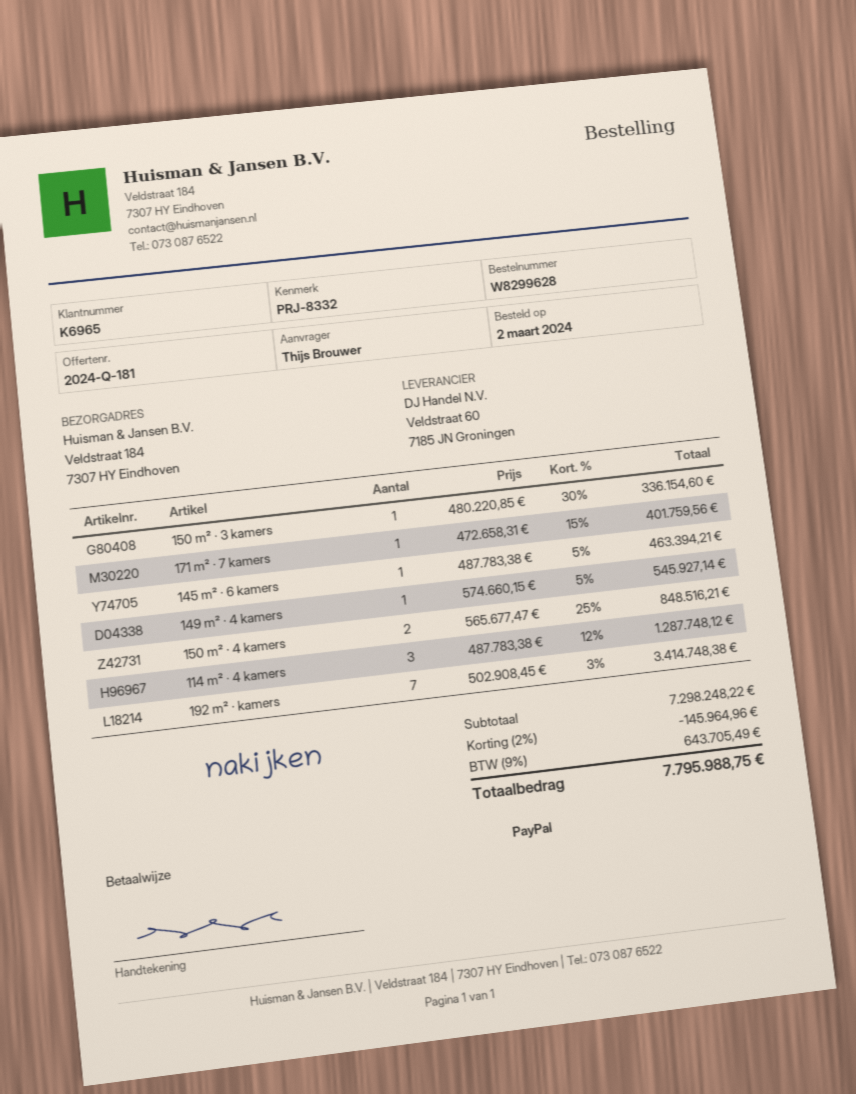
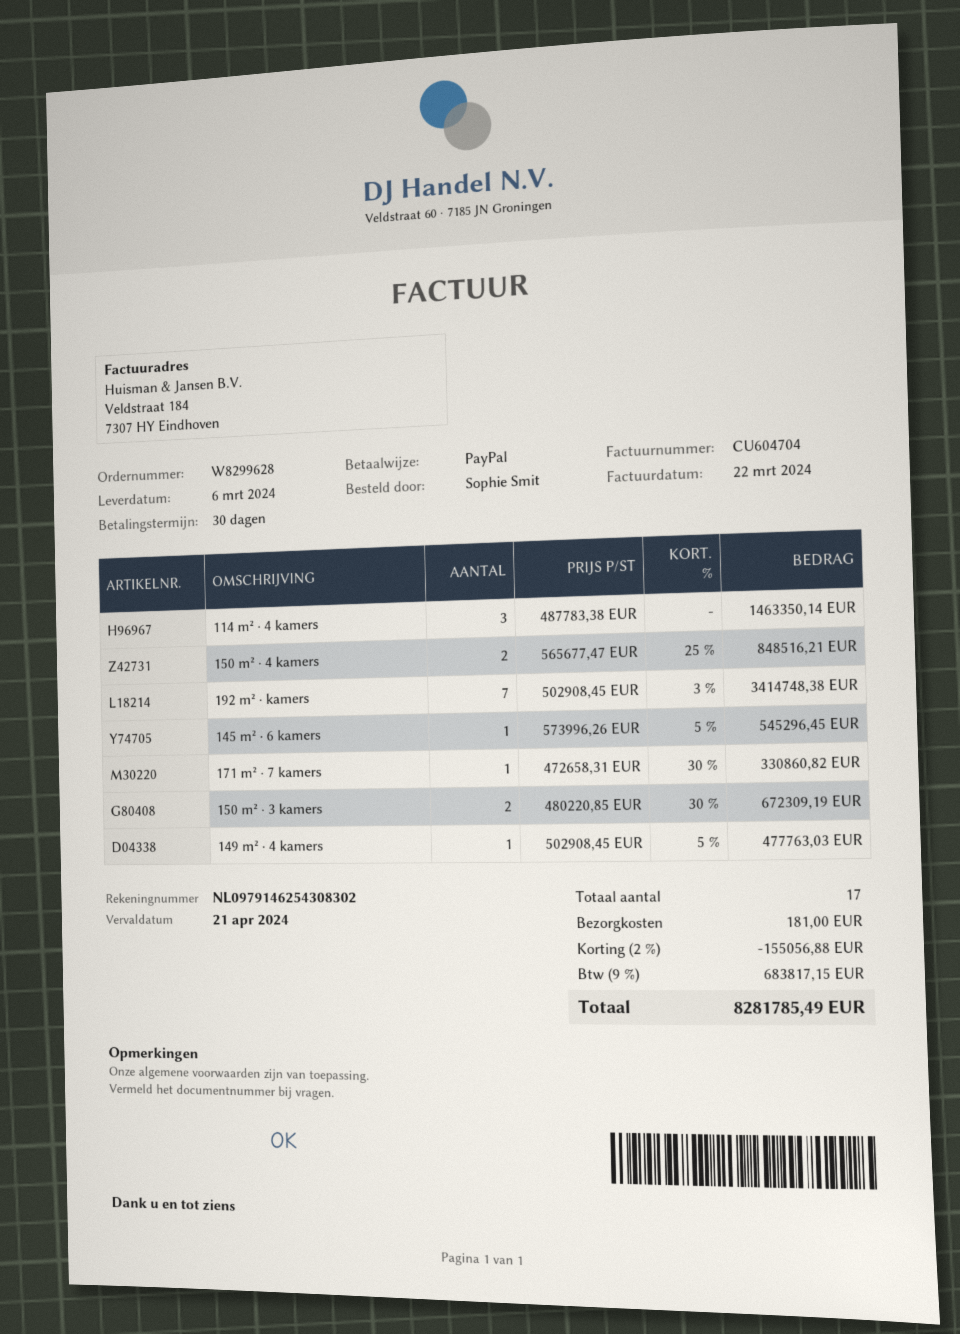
ordered by: Thijs Brouwer -> Sophie Smit
150 m² · 3 kamers: 1 x 480220.85 - 30% = 336154.60 -> 2 x 480220.85 - 30% = 672309.19
171 m² · 7 kamers: 1 x 472658.31 - 15% = 401759.56 -> 1 x 472658.31 - 30% = 330860.82
145 m² · 6 kamers: 1 x 487783.38 - 5% = 463394.21 -> 1 x 573996.26 - 5% = 545296.45
149 m² · 4 kamers: 1 x 574660.15 - 5% = 545927.14 -> 1 x 502908.45 - 5% = 477763.03
114 m² · 4 kamers: 3 x 487783.38 - 12% = 1287748.12 -> 3 x 487783.38 = 1463350.14
discount: 2% = 145964.96 -> 2% = 155056.88
shipping: none -> 181.00
tax: 9% = 643705.49 -> 9% = 683817.15
total: 7795988.75 -> 8281785.49

